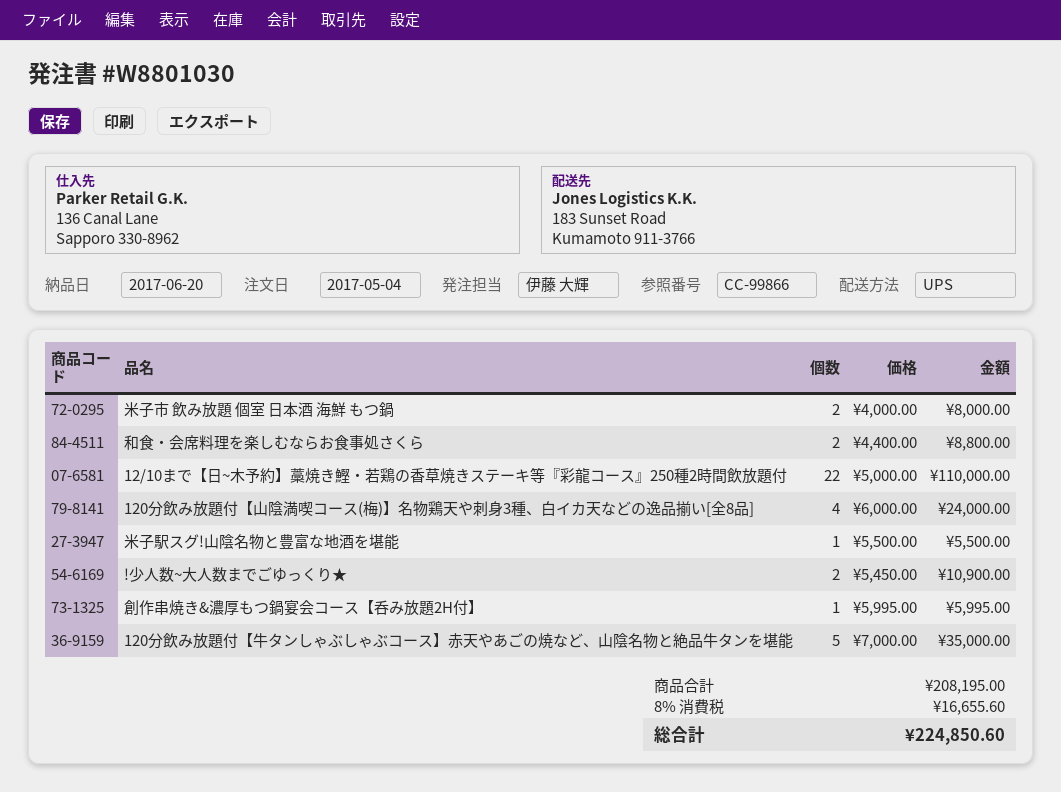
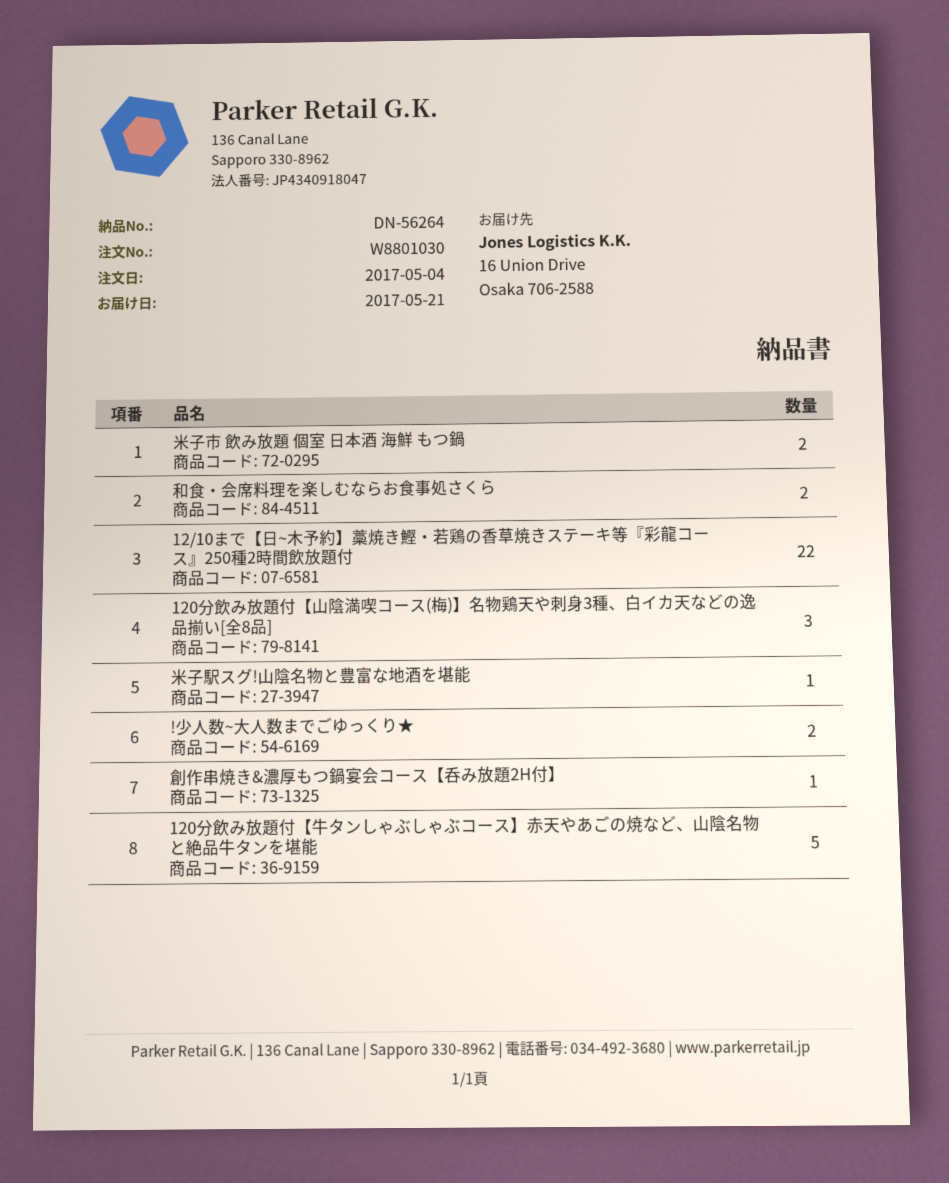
delivery date: 2017-06-20 -> 2017-05-21
ship to: 183 Sunset Road, Kumamoto 911-3766 -> 16 Union Drive, Osaka 706-2588
120分飲み放題付【山陰満喫コース(梅)】名物鶏天や刺身3種、白イカ天などの逸品揃い[全8品]: 4 -> 3

